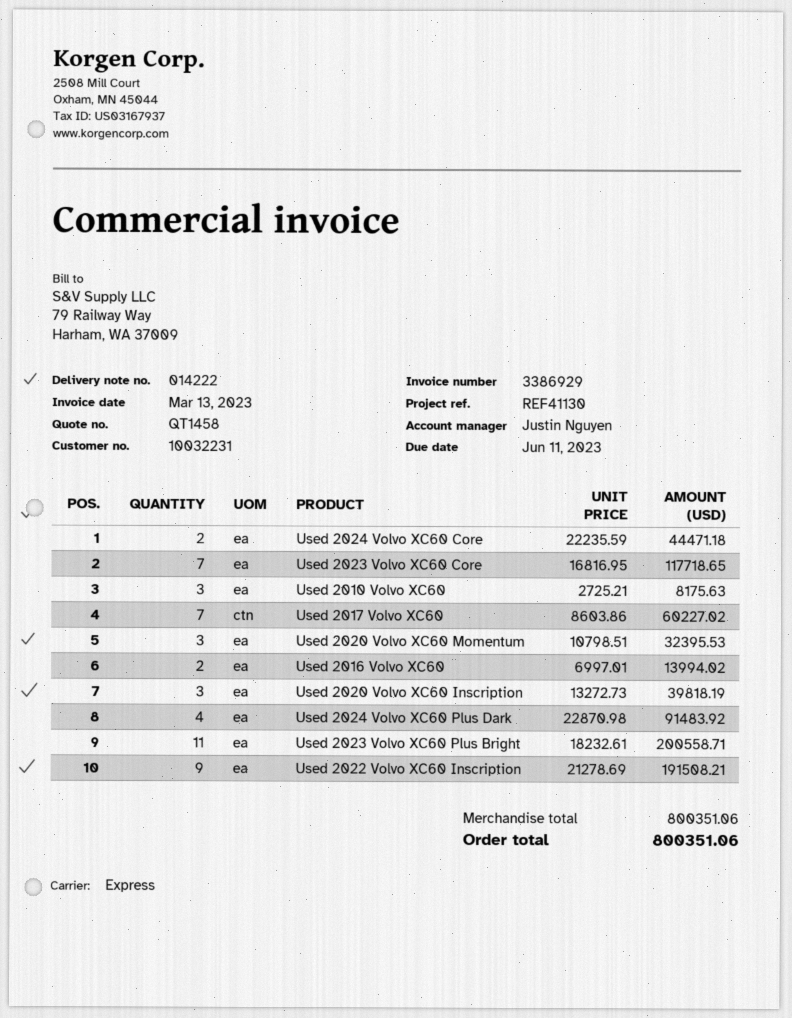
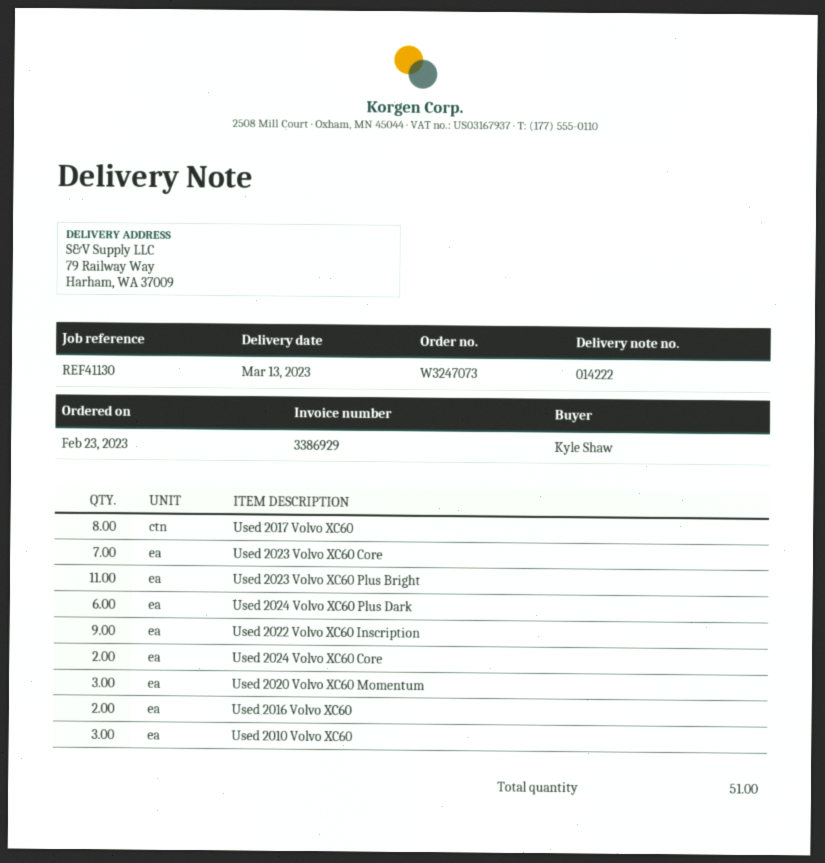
Used 2017 Volvo XC60: 7 -> 8
Used 2020 Volvo XC60 Inscription: 3 -> none
Used 2024 Volvo XC60 Plus Dark: 4 -> 6

